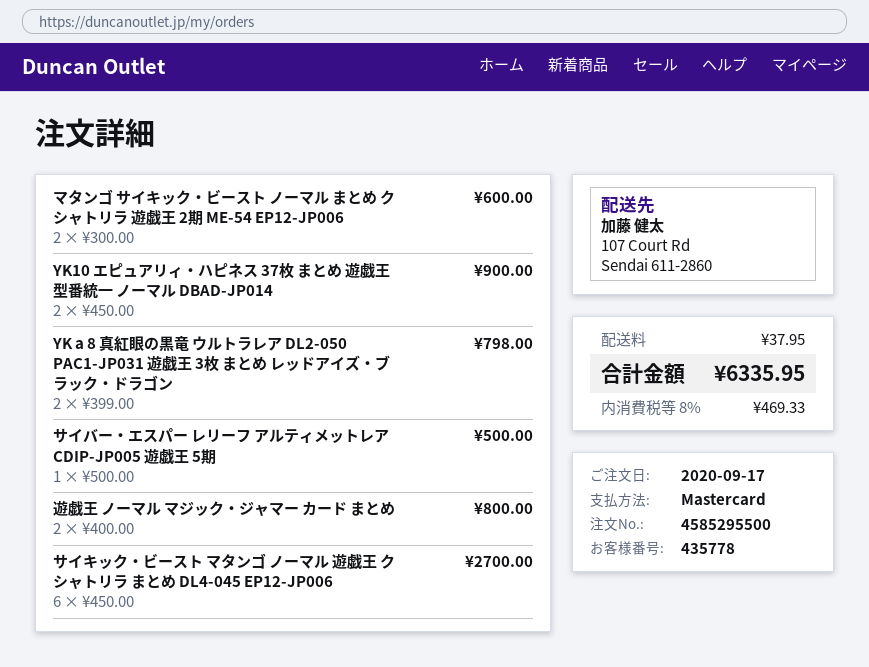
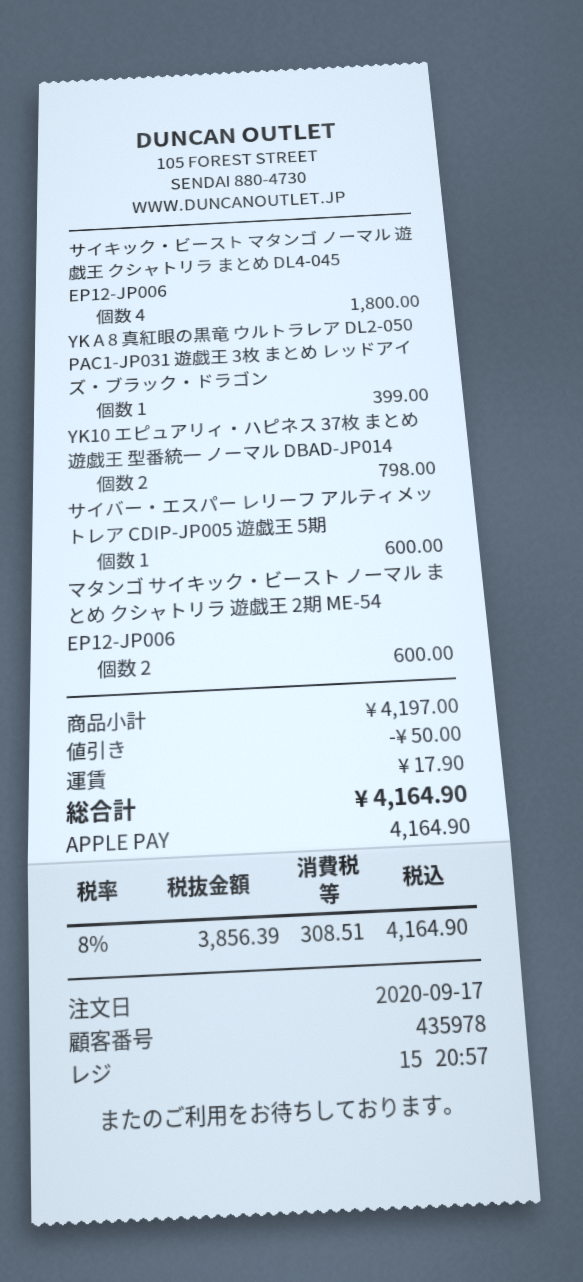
customer number: 435778 -> 435978
payment method: Mastercard -> Apple Pay
YK10 エピュアリィ・ハピネス 37枚 まとめ 遊戯王 型番統一 ノーマル DBAD-JP014: 2 for 900.00 -> 2 for 798.00
YK a 8 真紅眼の黒竜 ウルトラレア DL2-050 PAC1-JP031 遊戯王 3枚 まとめ レッドアイズ・ブラック・ドラゴン: 2 for 798.00 -> 1 for 399.00
サイバー・エスパー レリーフ アルティメットレア CDIP-JP005 遊戯王 5期: 1 for 500.00 -> 1 for 600.00
遊戯王 ノーマル マジック・ジャマー カード まとめ: 2 for 800.00 -> none
サイキック・ビースト マタンゴ ノーマル 遊戯王 クシャトリラ まとめ DL4-045 EP12-JP006: 6 for 2700.00 -> 4 for 1800.00
discount: none -> 50.00
shipping: 37.95 -> 17.90
tax: 8% = 469.33 -> 8% = 308.51
total: 6335.95 -> 4164.90

